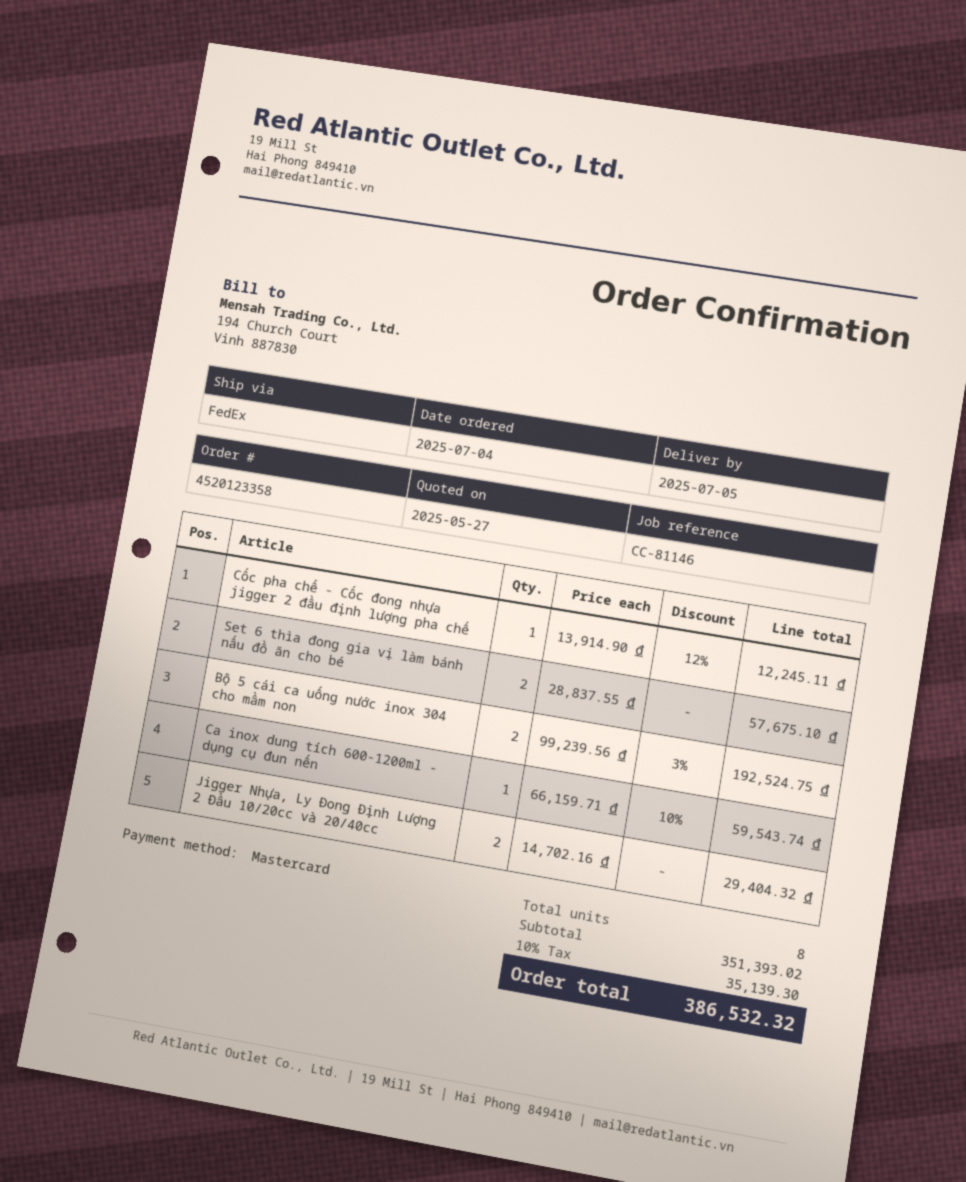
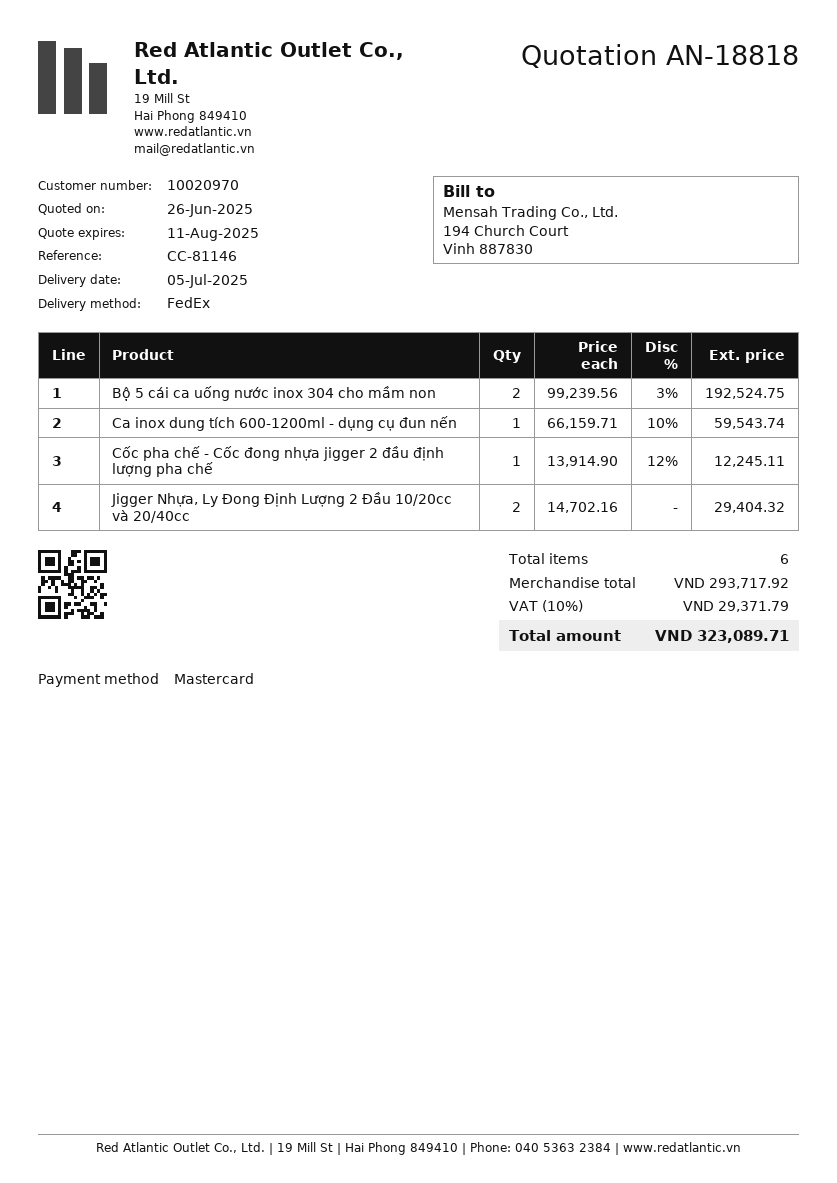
quote date: 2025-05-27 -> 2025-06-26
Set 6 thìa đong gia vị làm bánh nấu đồ ăn cho bé: 2 x 28837.55 = 57675.10 -> none
total quantity: 8 -> 6
subtotal: 351393.02 -> 293717.92
tax: 10% = 35139.30 -> 10% = 29371.79
total: 386532.32 -> 323089.71

